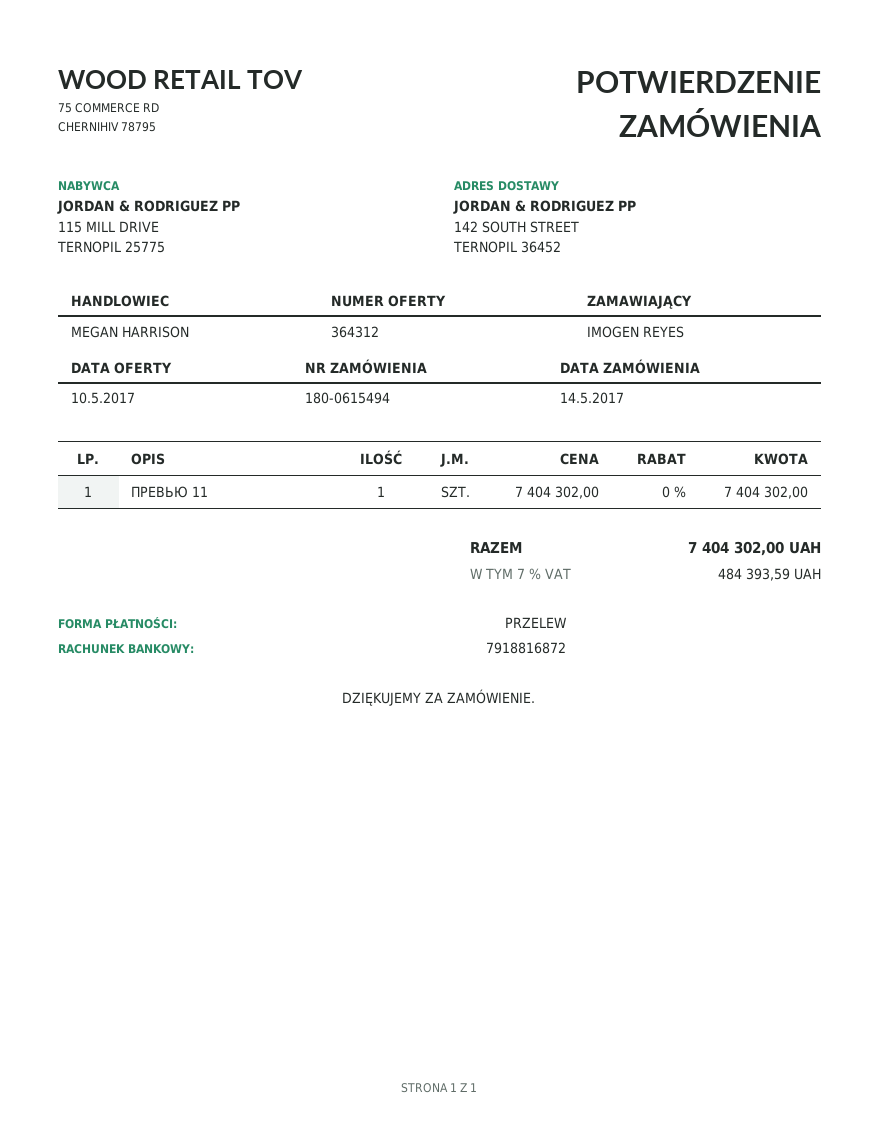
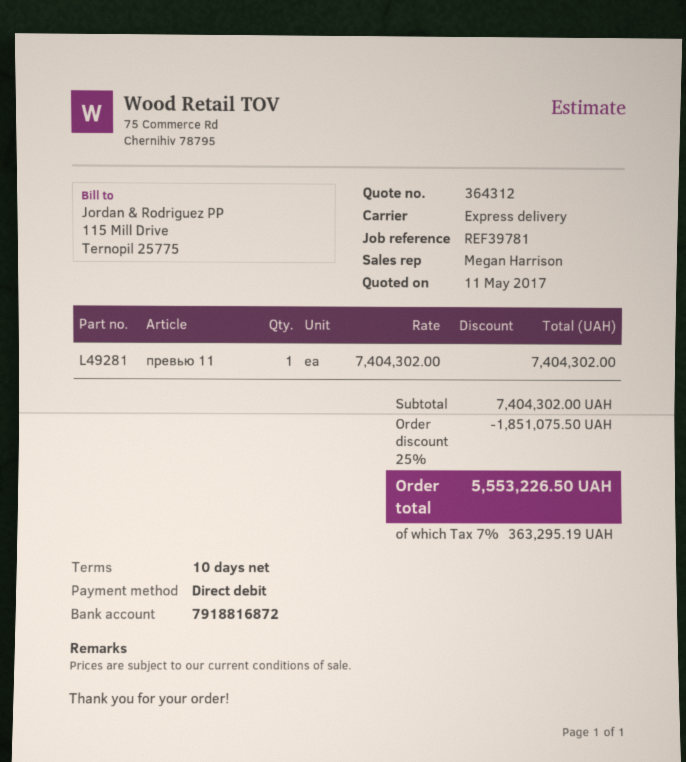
quote date: 2017-05-10 -> 2017-05-11
payment method: bank transfer -> direct debit
discount: none -> 25% = 1851075.50
tax: 7% = 484393.59 -> 7% = 363295.19
total: 7404302.00 -> 5553226.50

